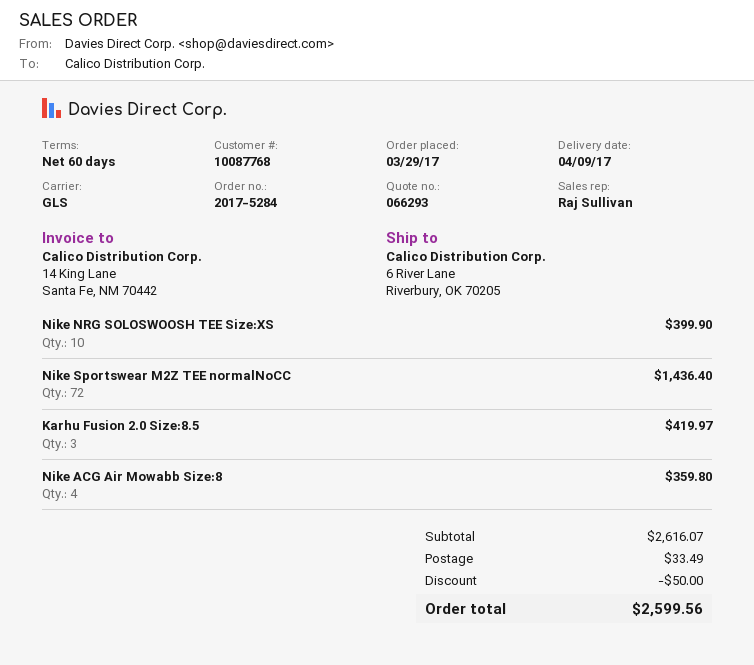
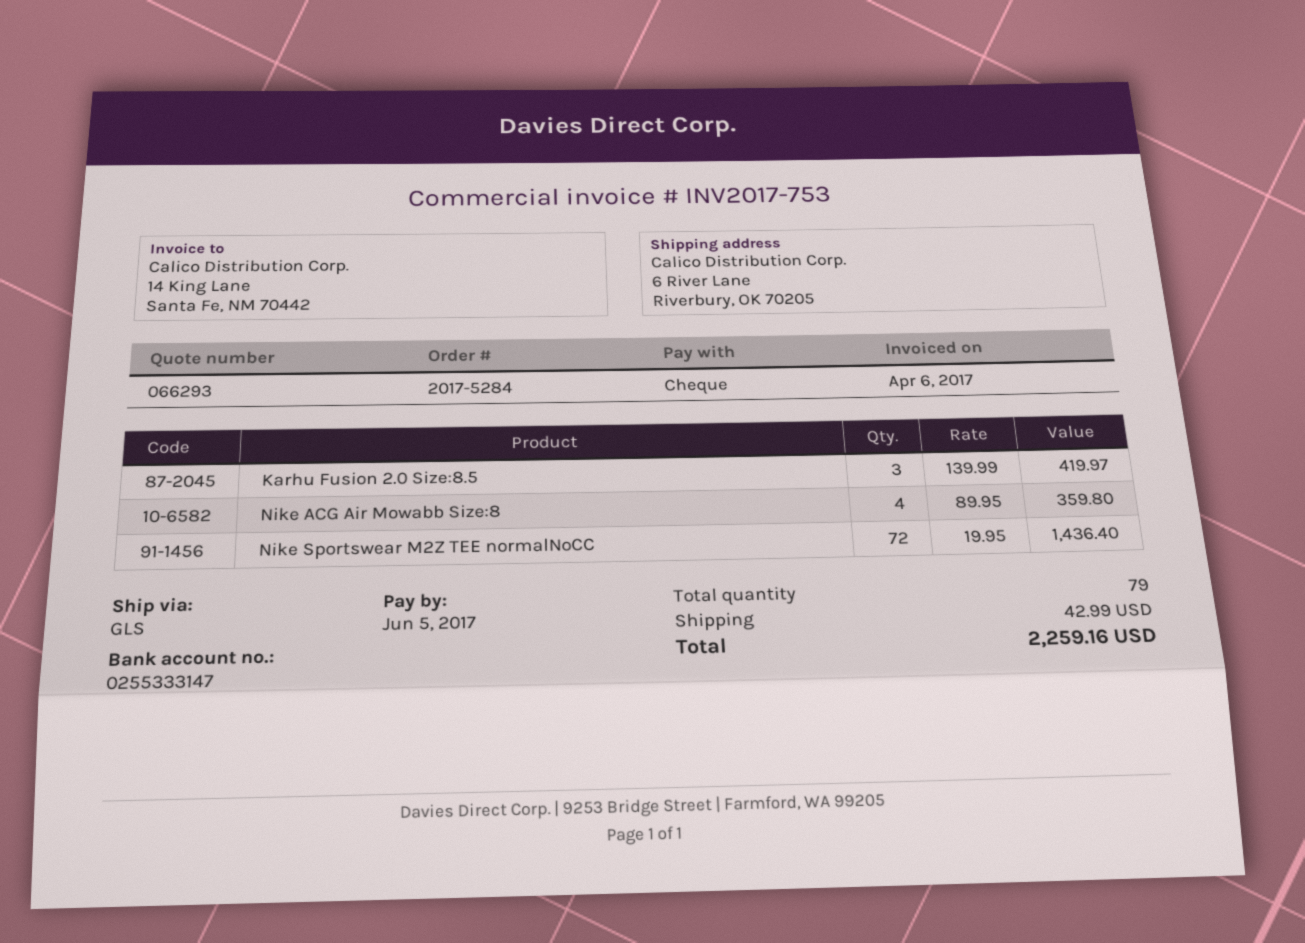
Nike NRG SOLOSWOOSH TEE Size:XS: 10 for 399.90 -> none
discount: 50.00 -> none
shipping: 33.49 -> 42.99
total: 2599.56 -> 2259.16

